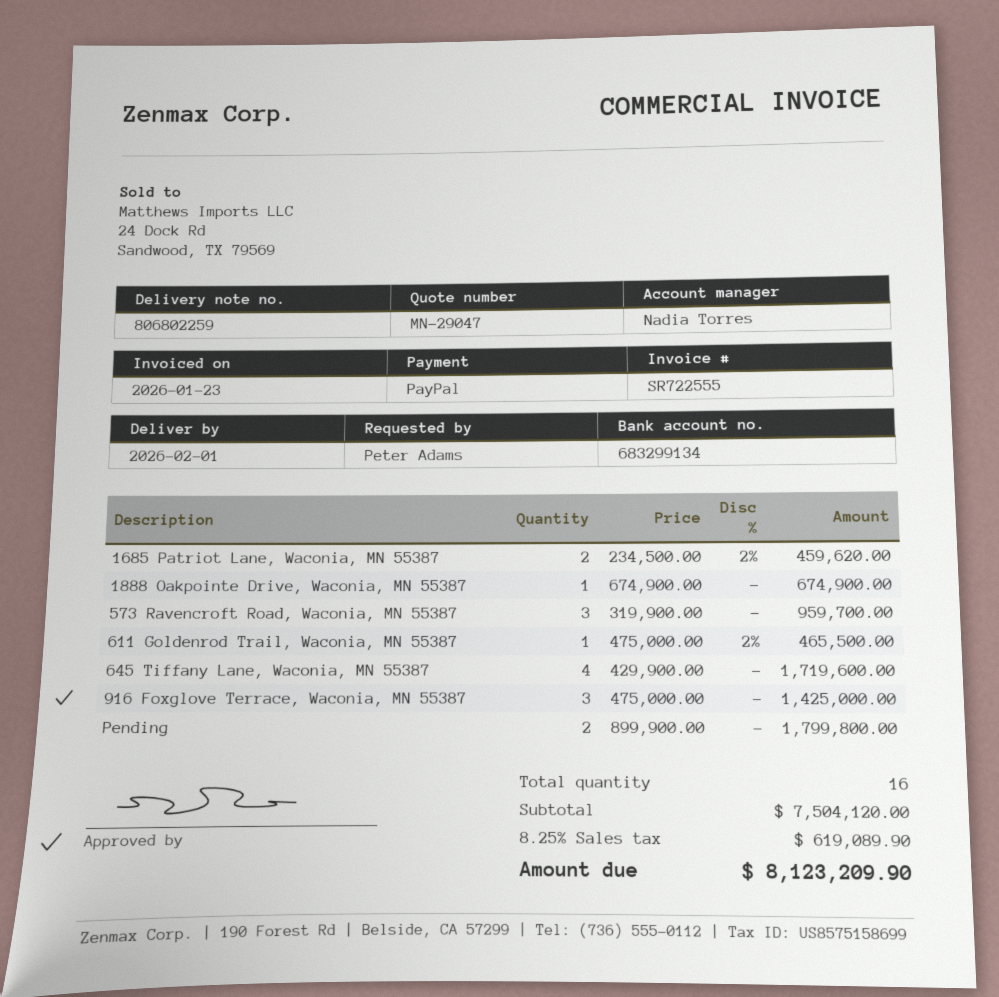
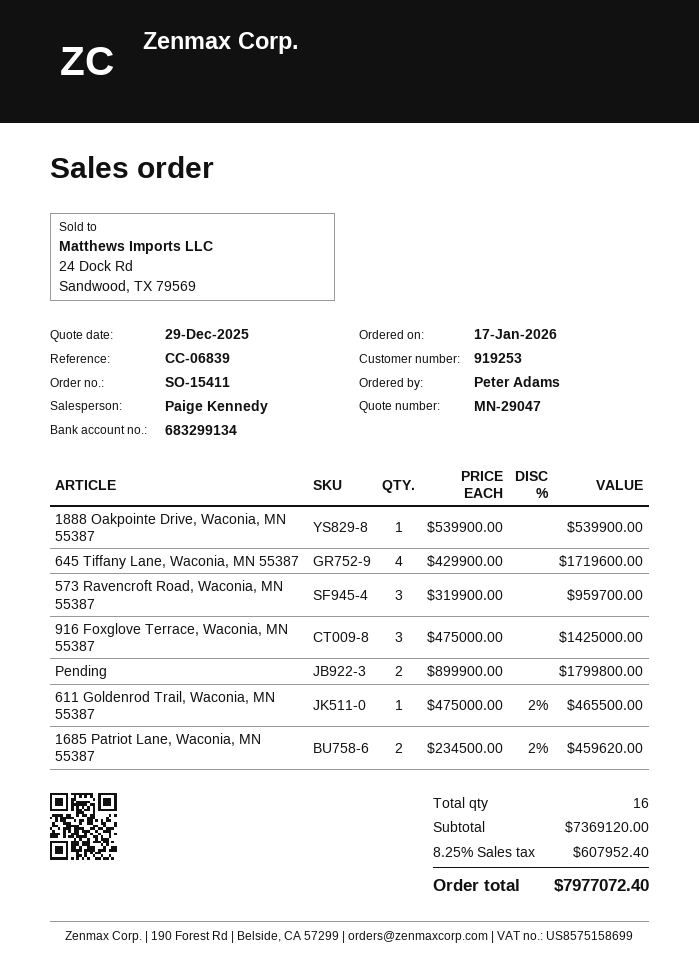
sales rep: Nadia Torres -> Paige Kennedy
1888 Oakpointe Drive, Waconia, MN 55387: 1 x 674900.00 = 674900.00 -> 1 x 539900.00 = 539900.00
subtotal: 7504120.00 -> 7369120.00
tax: 8.25% = 619089.90 -> 8.25% = 607952.40
total: 8123209.90 -> 7977072.40

